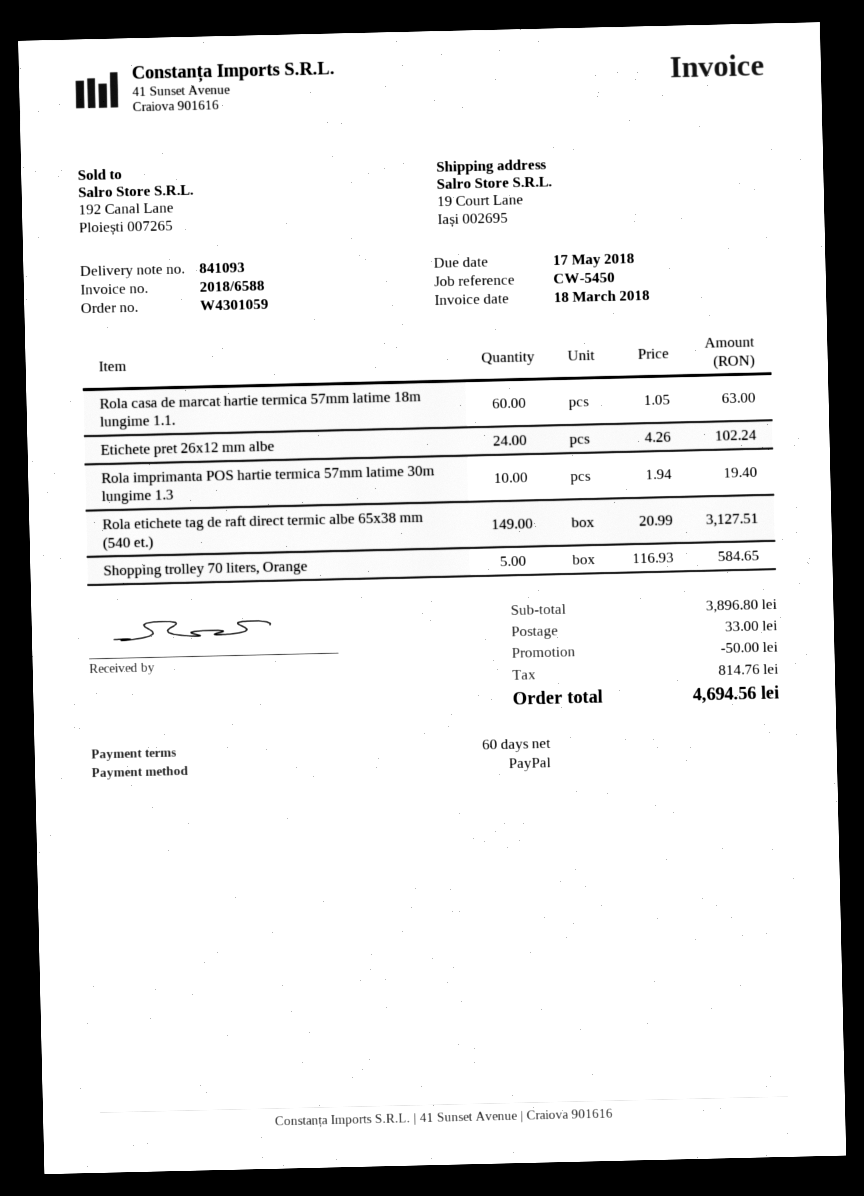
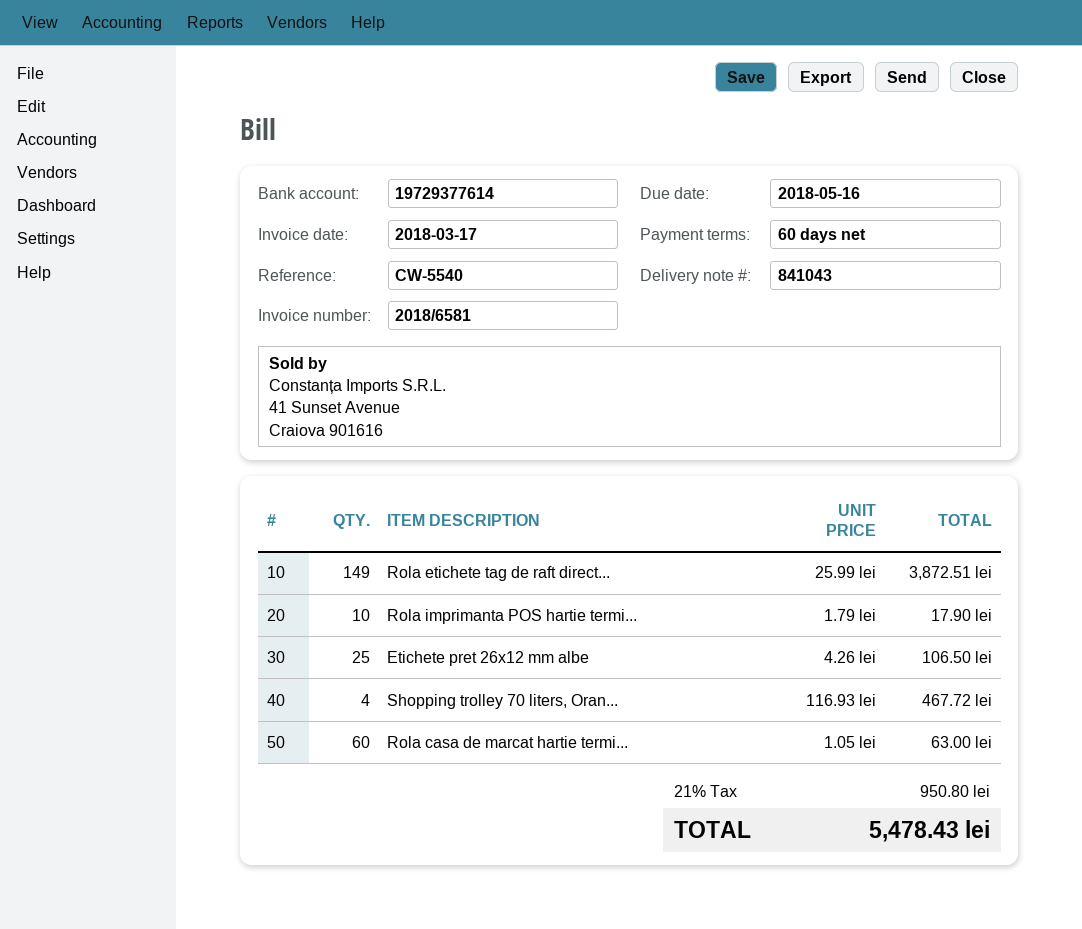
delivery note number: 841093 -> 841043
invoice number: 2018/6588 -> 2018/6581
invoice date: 2018-03-18 -> 2018-03-17
due date: 2018-05-17 -> 2018-05-16
reference: CW-5450 -> CW-5540
Etichete pret 26x12 mm albe: 24 x 4.26 = 102.24 -> 25 x 4.26 = 106.50
Rola imprimanta POS hartie termica 57mm latime 30m lungime 1.3: 10 x 1.94 = 19.40 -> 10 x 1.79 = 17.90
Rola etichete tag de raft direct termic albe 65x38 mm (540 et.): 149 x 20.99 = 3127.51 -> 149 x 25.99 = 3872.51
Shopping trolley 70 liters, Orange: 5 x 116.93 = 584.65 -> 4 x 116.93 = 467.72
discount: 50.00 -> none
shipping: 33.00 -> none
tax: 814.76 -> 950.80
total: 4694.56 -> 5478.43

